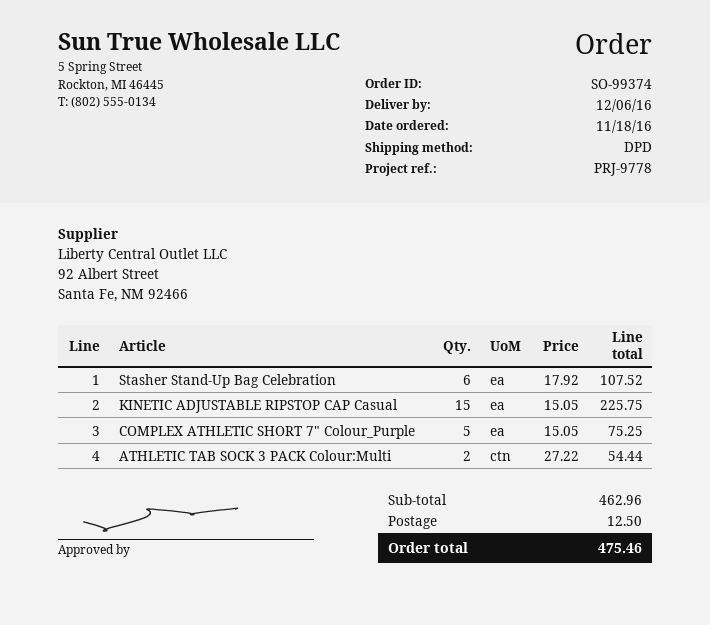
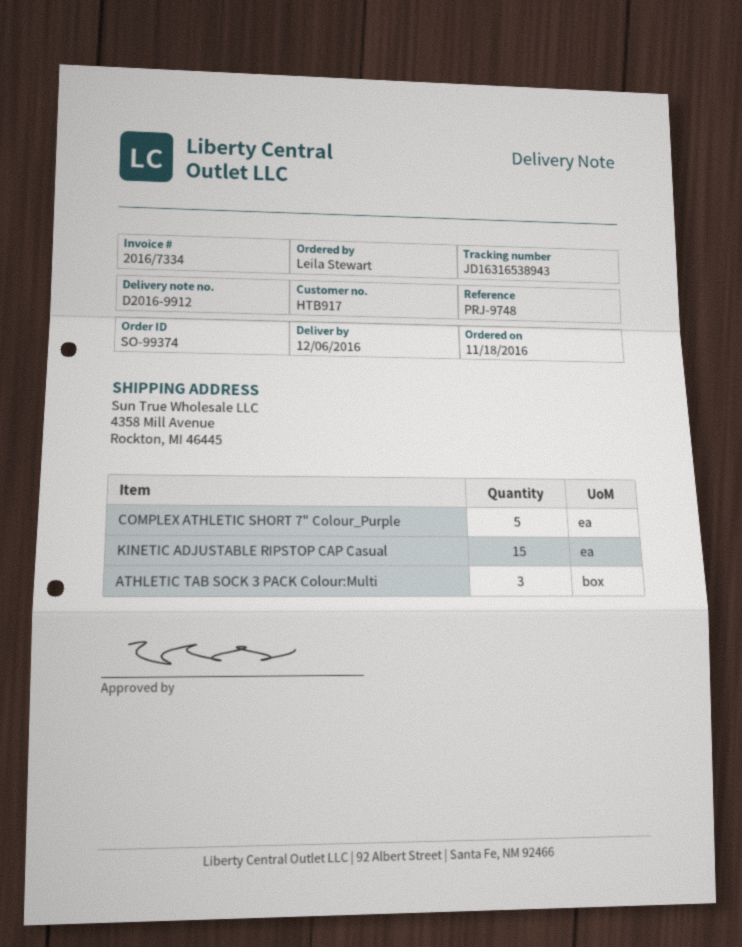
reference: PRJ-9778 -> PRJ-9748
Stasher Stand-Up Bag Celebration: 6 -> none
ATHLETIC TAB SOCK 3 PACK Colour:Multi: 2 -> 3

